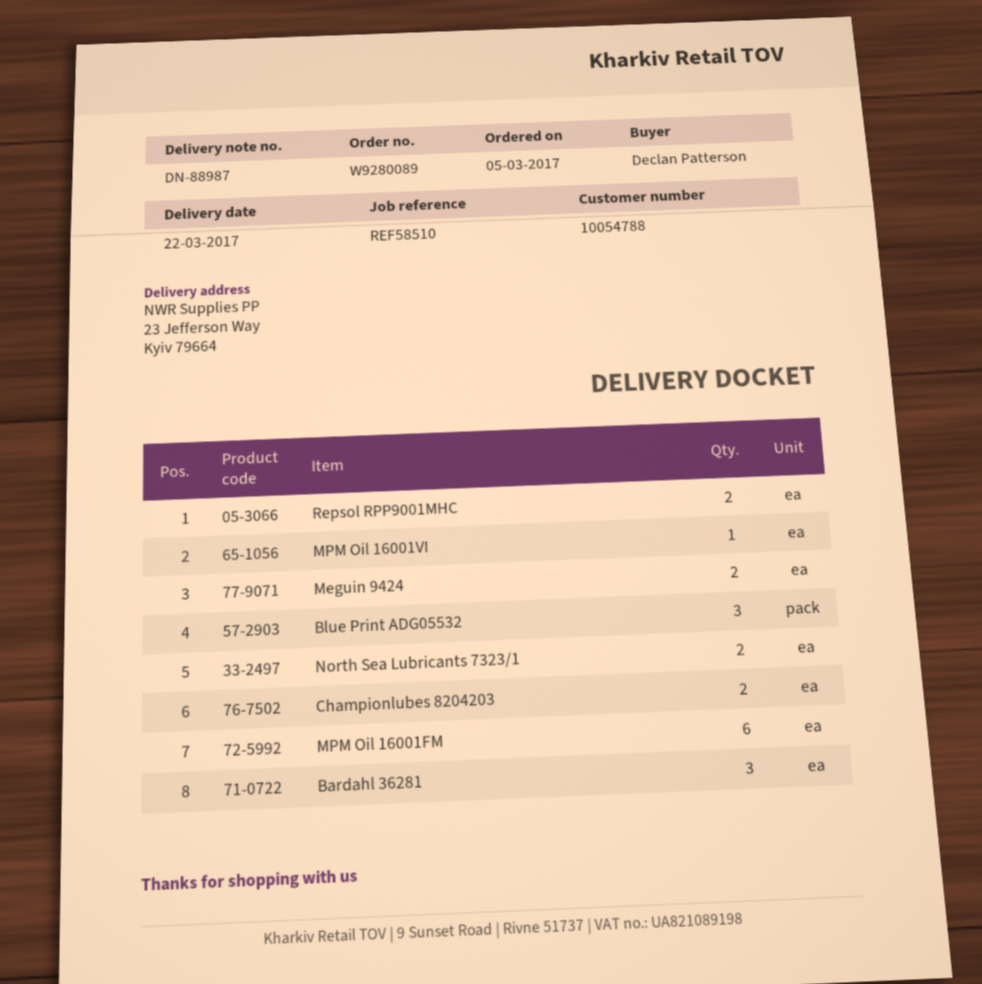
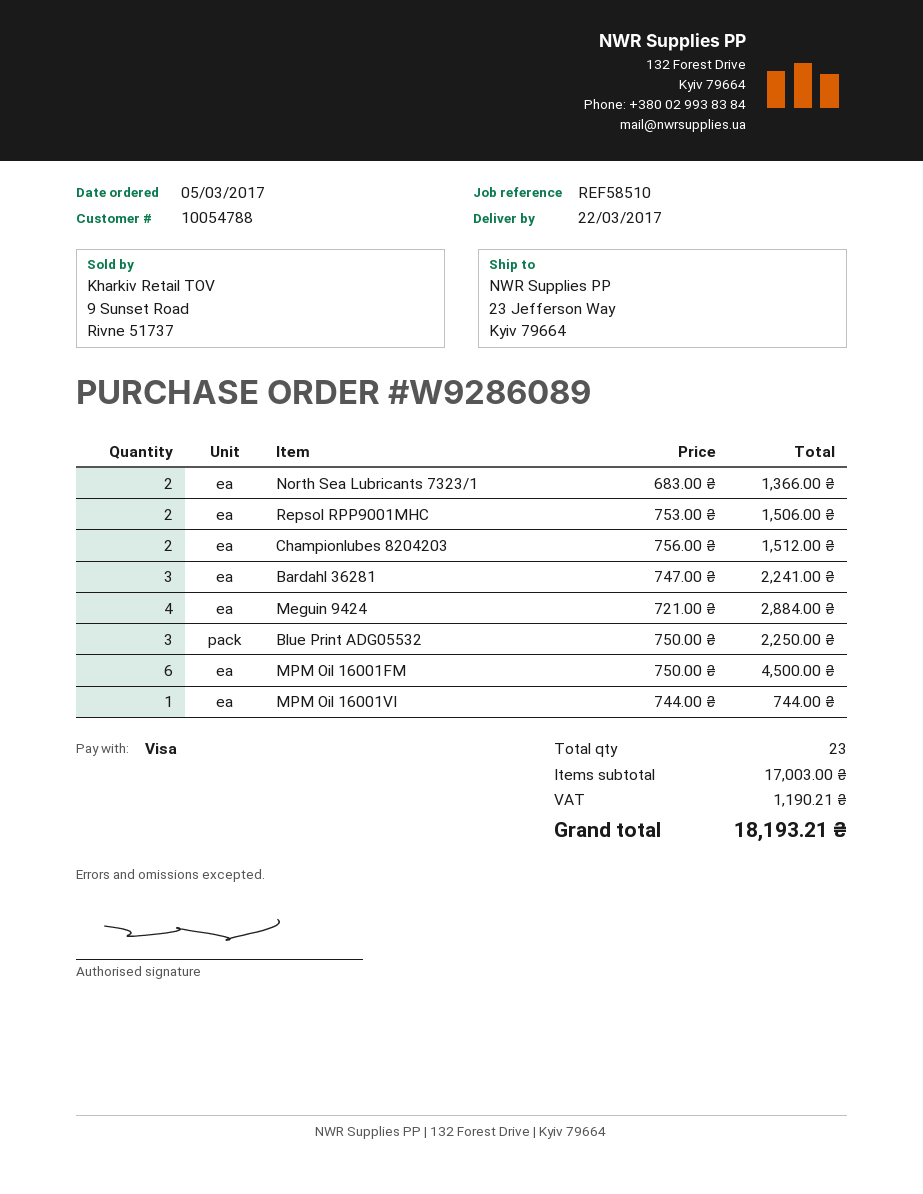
order number: W9280089 -> W9286089
Meguin 9424: 2 -> 4

